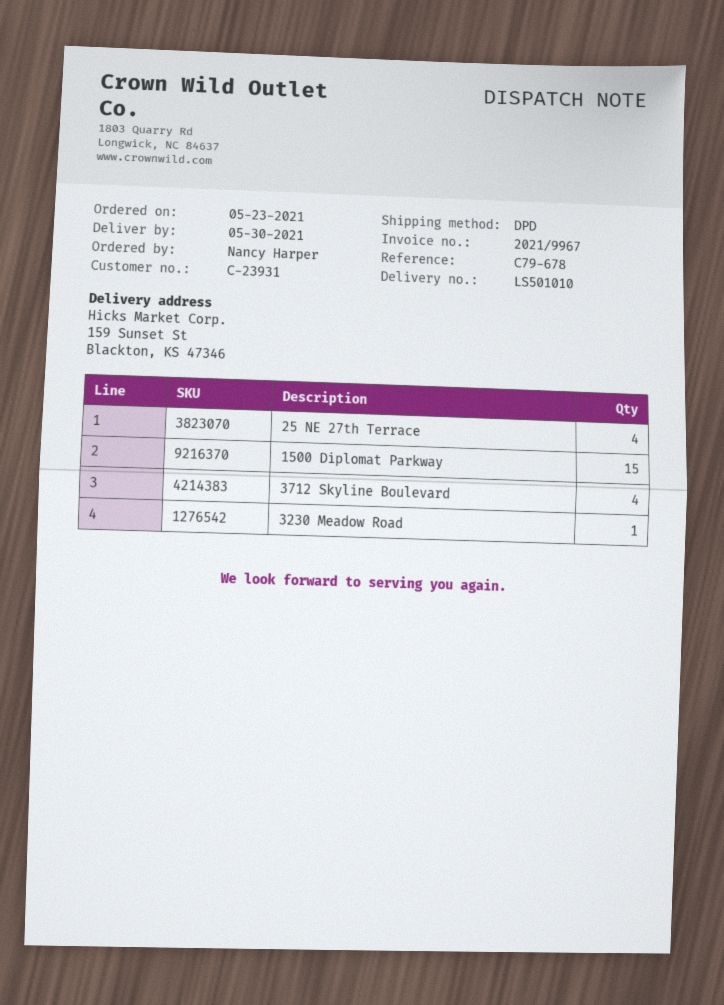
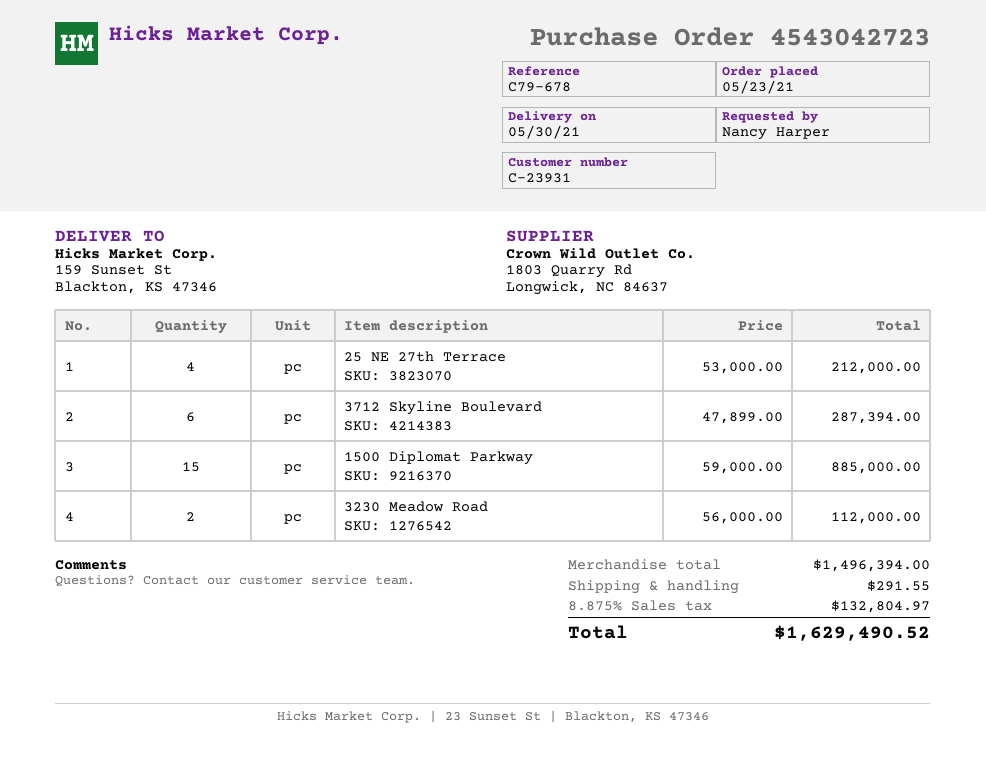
3712 Skyline Boulevard: 4 -> 6
3230 Meadow Road: 1 -> 2

